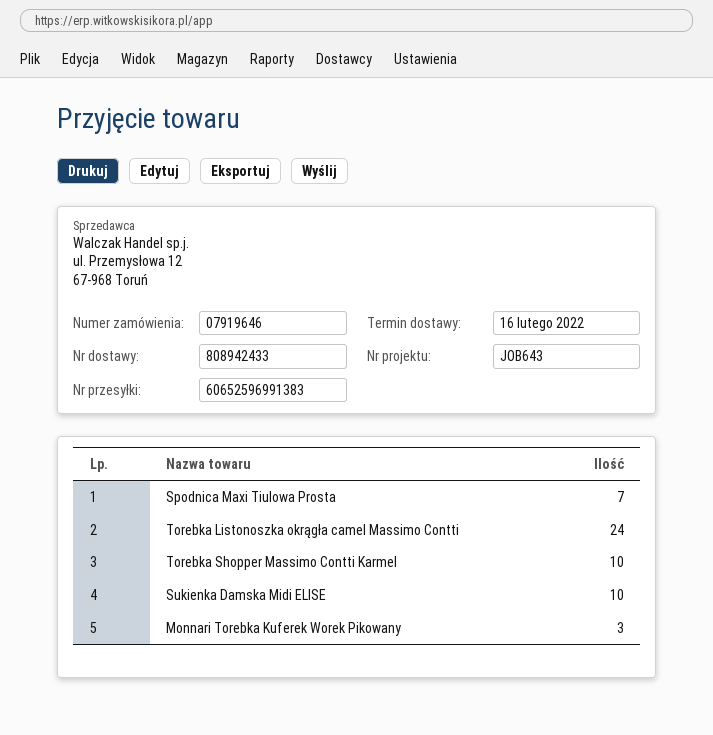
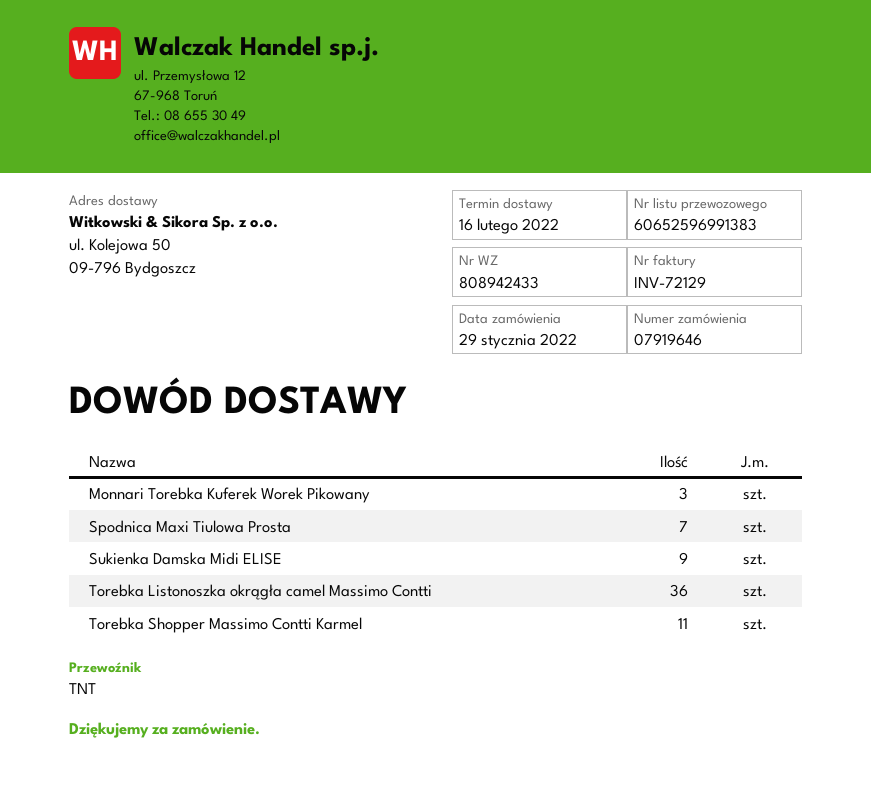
Torebka Listonoszka okrągła camel Massimo Contti: 24 -> 36
Torebka Shopper Massimo Contti Karmel: 10 -> 11
Sukienka Damska Midi ELISE: 10 -> 9

